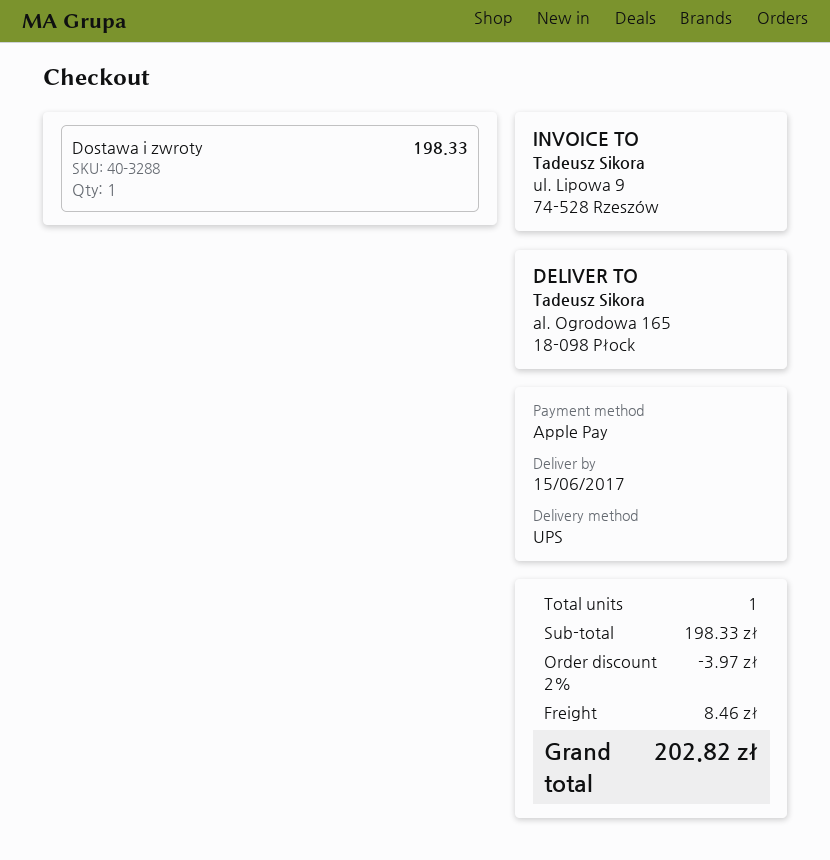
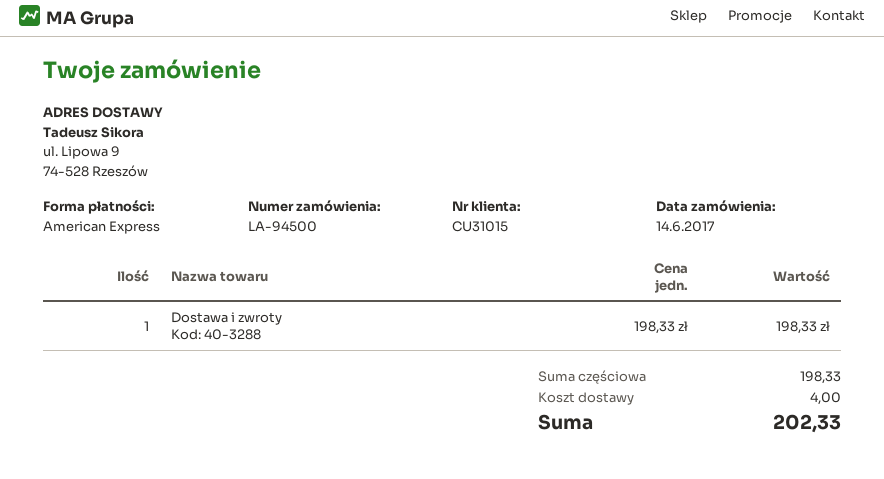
payment method: Apple Pay -> American Express
ship to: al. Ogrodowa 165, 18-098 Płock -> ul. Lipowa 9, 74-528 Rzeszów
discount: 2% = 3.97 -> none
shipping: 8.46 -> 4.00
total: 202.82 -> 202.33

